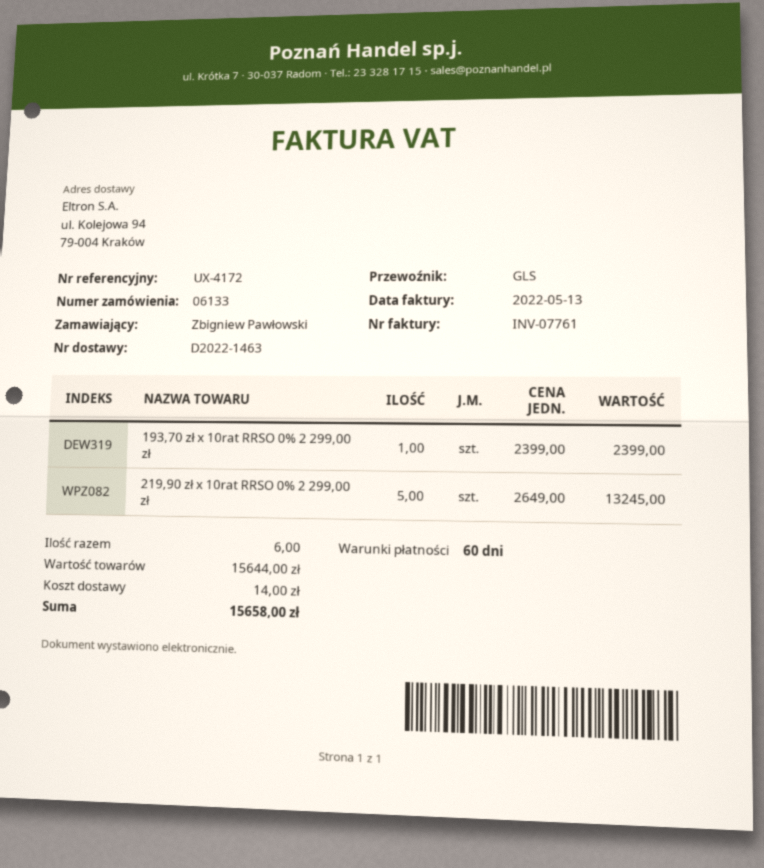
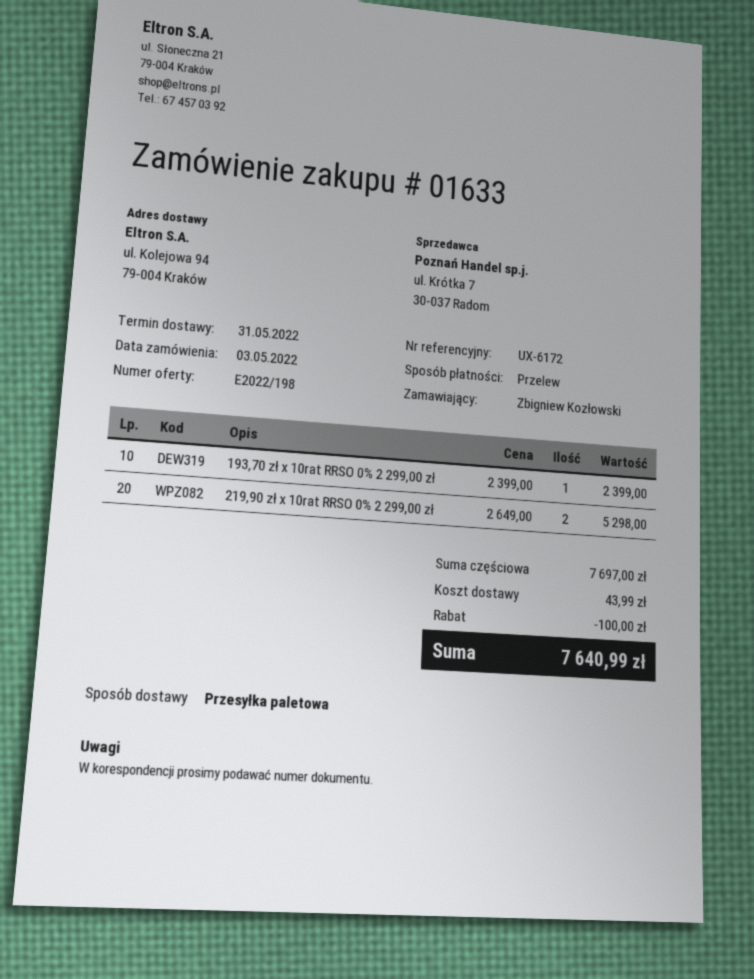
order number: 06133 -> 01633
reference: UX-4172 -> UX-6172
ordered by: Zbigniew Pawłowski -> Zbigniew Kozłowski
shipping method: GLS -> pallet freight
219,90 zł x 10rat RRSO 0% 2 299,00 zł: 5 x 2649.00 = 13245.00 -> 2 x 2649.00 = 5298.00
subtotal: 15644.00 -> 7697.00
discount: none -> 100.00
shipping: 14.00 -> 43.99
total: 15658.00 -> 7640.99

